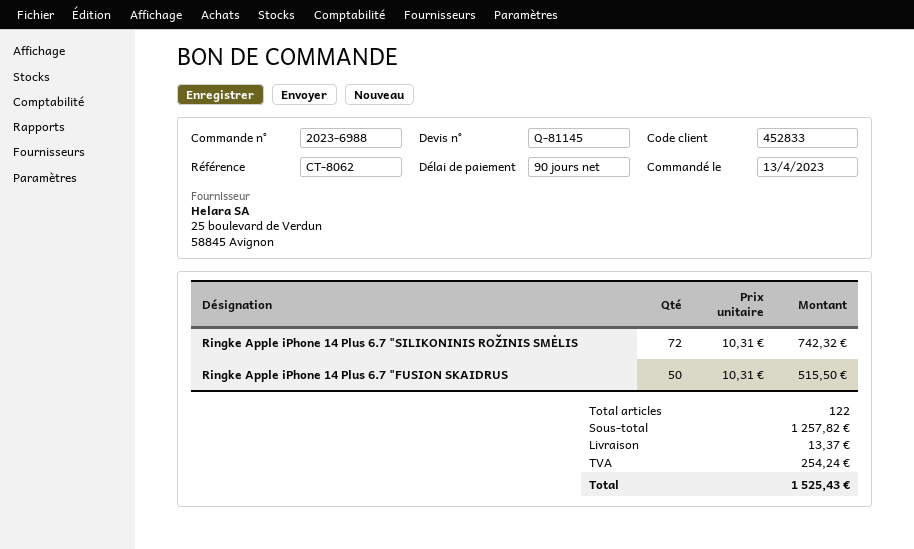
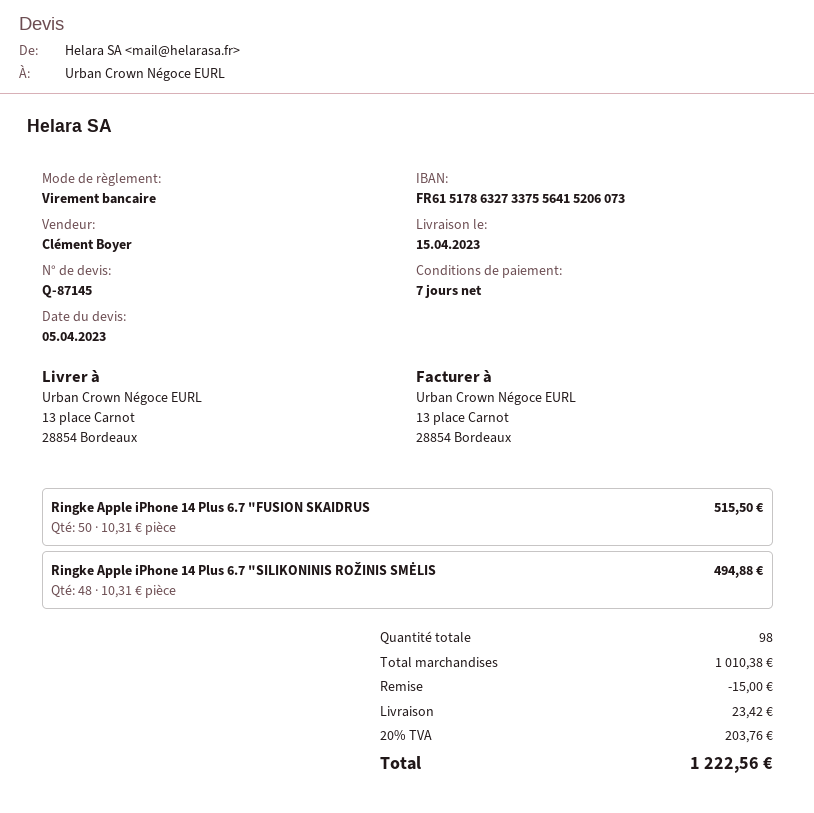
quote number: Q-81145 -> Q-87145
payment terms: 90 days -> 7 days
Ringke Apple iPhone 14 Plus 6.7 "SILIKONINIS ROŽINIS SMĖLIS: 72 x 10.31 = 742.32 -> 48 x 10.31 = 494.88
total quantity: 122 -> 98
subtotal: 1257.82 -> 1010.38
discount: none -> 15.00
shipping: 13.37 -> 23.42
tax: 254.24 -> 203.76
total: 1525.43 -> 1222.56

